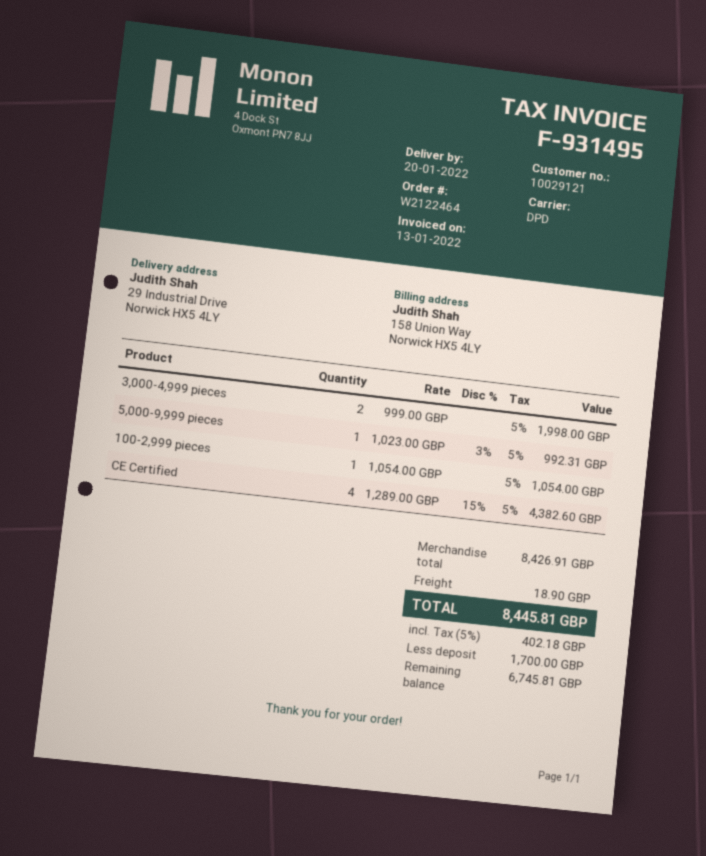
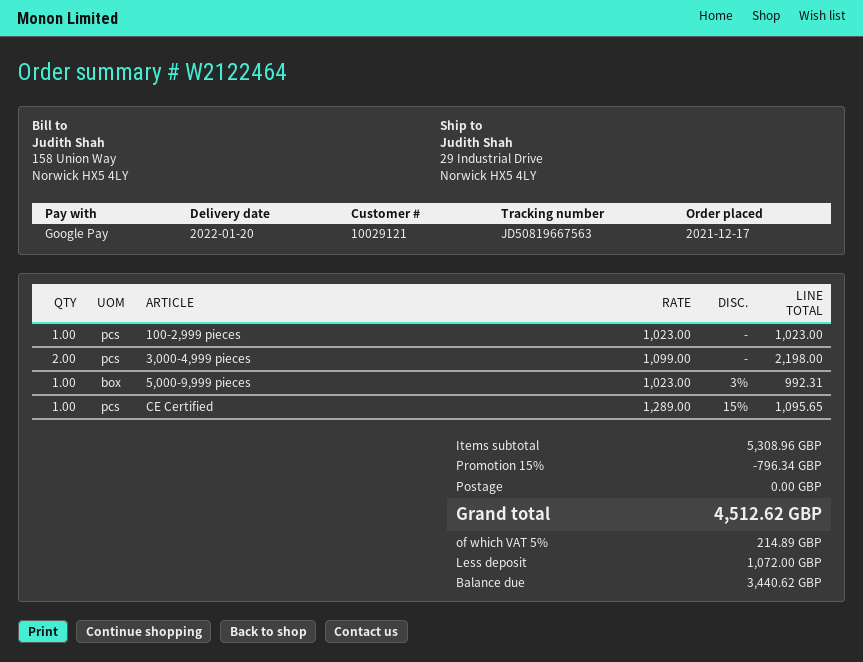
3,000-4,999 pieces: 2 x 999.00 = 1998.00 -> 2 x 1099.00 = 2198.00
100-2,999 pieces: 1 x 1054.00 = 1054.00 -> 1 x 1023.00 = 1023.00
CE Certified: 4 x 1289.00 - 15% = 4382.60 -> 1 x 1289.00 - 15% = 1095.65
subtotal: 8426.91 -> 5308.96
discount: none -> 15% = 796.34
shipping: 18.90 -> 0.00
tax: 5% = 402.18 -> 5% = 214.89
total: 8445.81 -> 4512.62
deposit: 1700.00 -> 1072.00
balance: 6745.81 -> 3440.62

